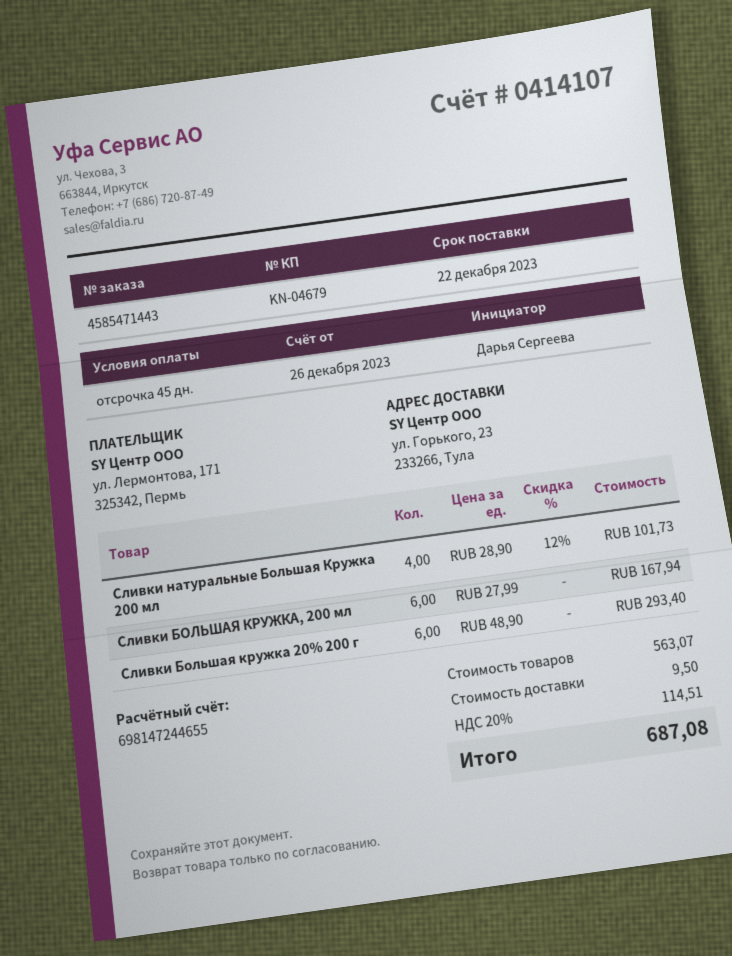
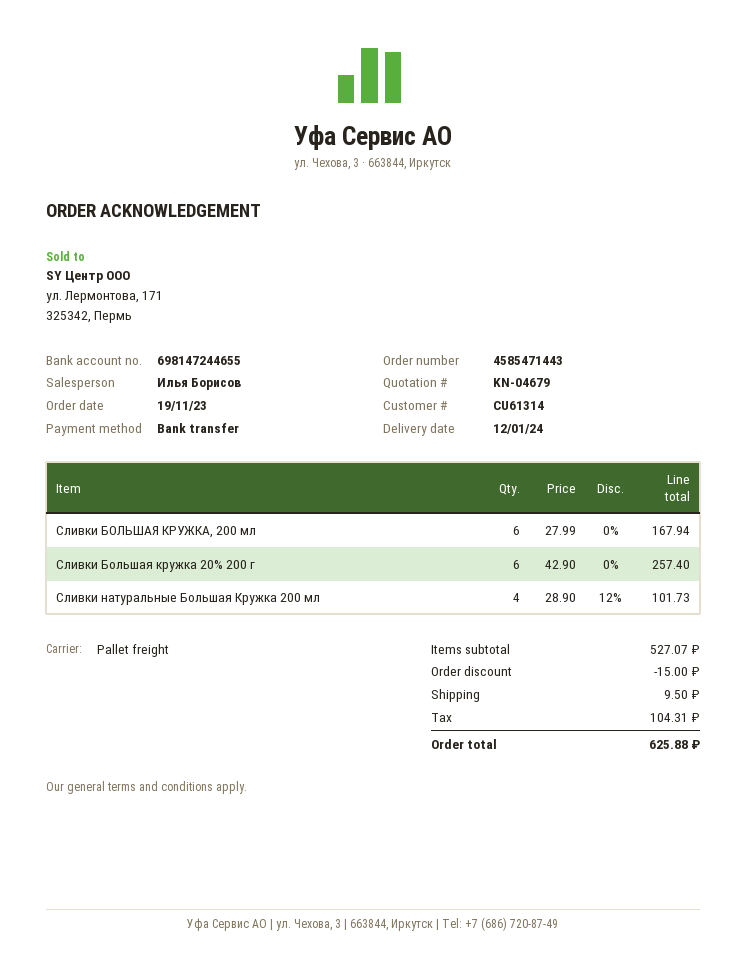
delivery date: 2023-12-22 -> 2024-01-12
Сливки Большая кружка 20% 200 г: 6 x 48.90 = 293.40 -> 6 x 42.90 = 257.40
subtotal: 563.07 -> 527.07
discount: none -> 15.00
tax: 114.51 -> 104.31
total: 687.08 -> 625.88

